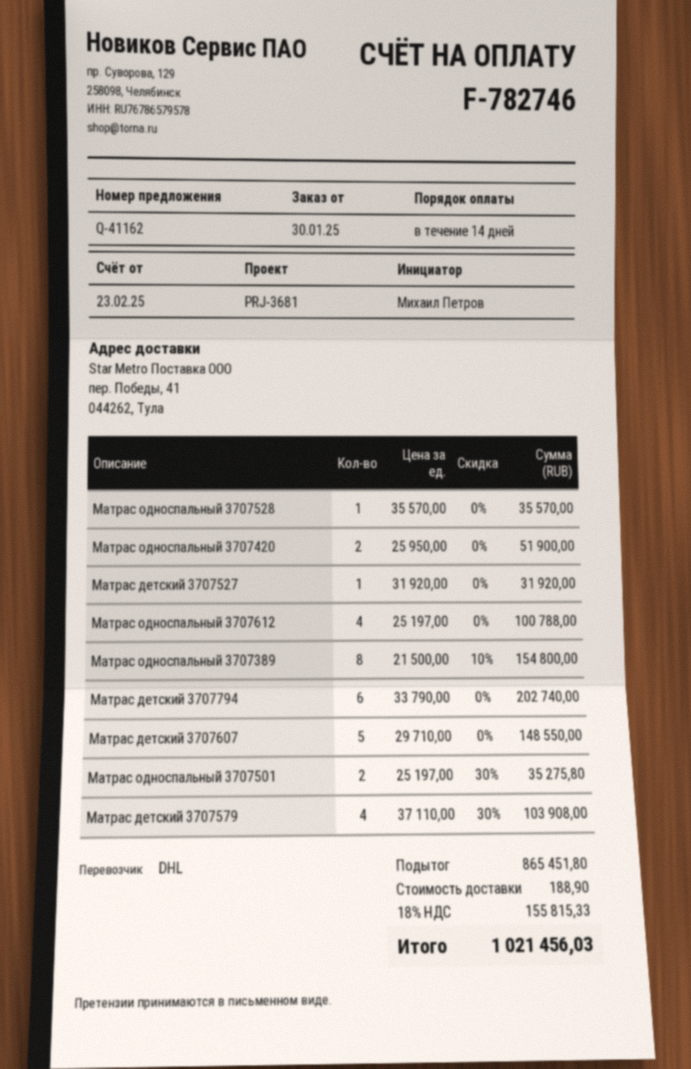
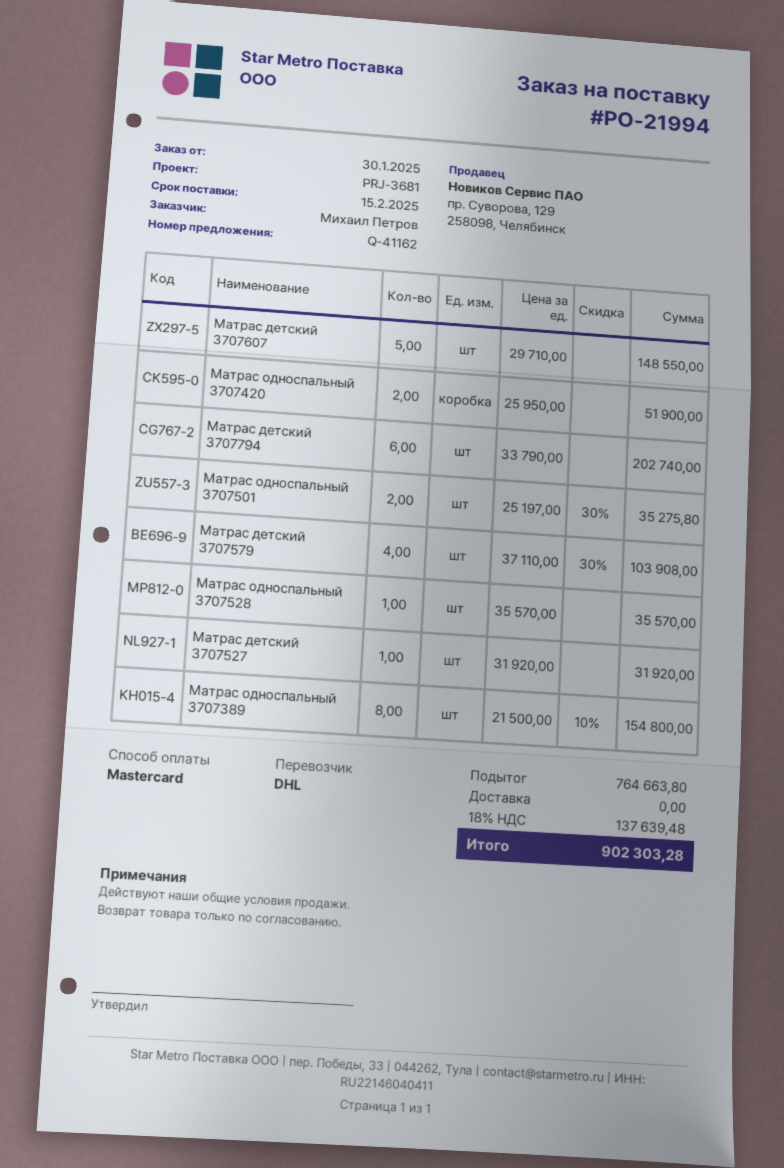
Матрас односпальный 3707612: 4 x 25197.00 = 100788.00 -> none
subtotal: 865451.80 -> 764663.80
shipping: 188.90 -> 0.00
tax: 18% = 155815.33 -> 18% = 137639.48
total: 1021456.03 -> 902303.28

